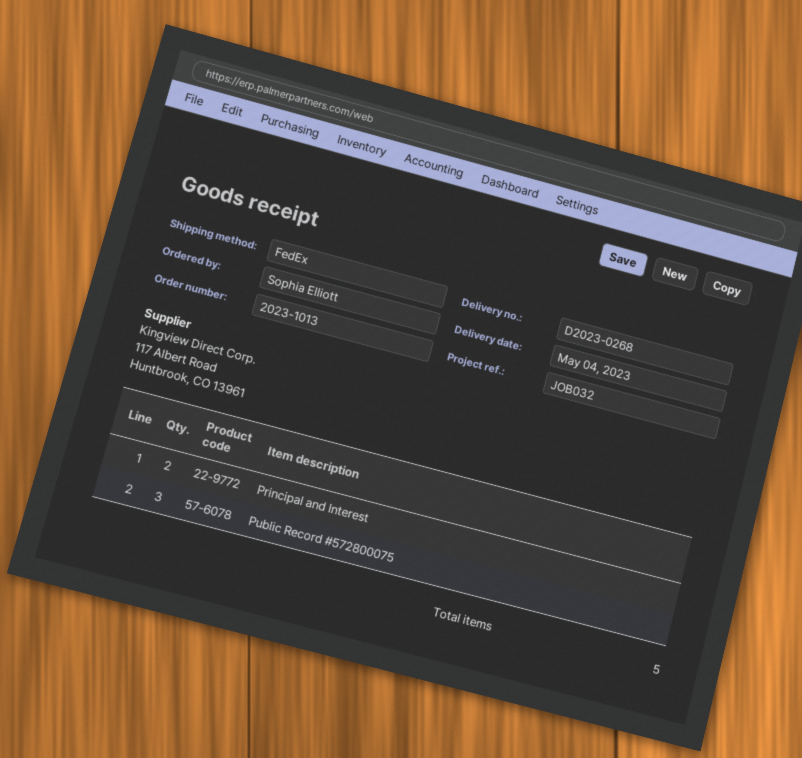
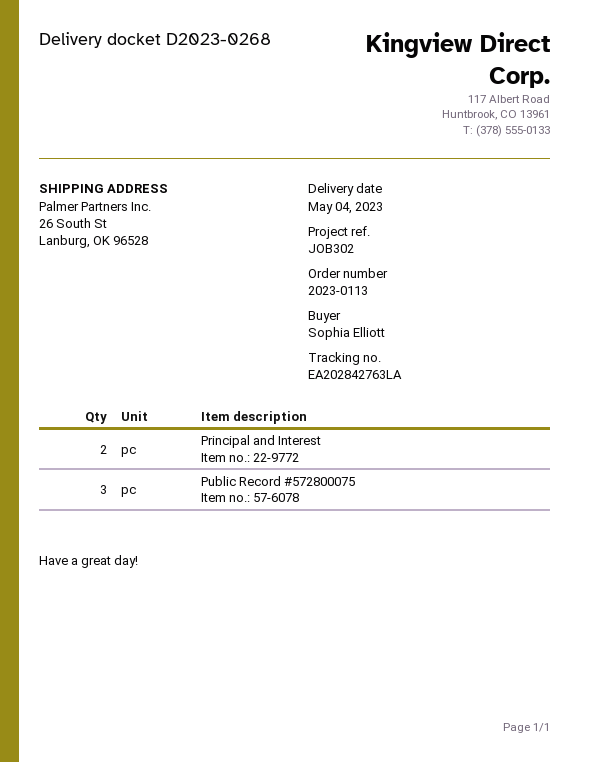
order number: 2023-1013 -> 2023-0113
reference: JOB032 -> JOB302

